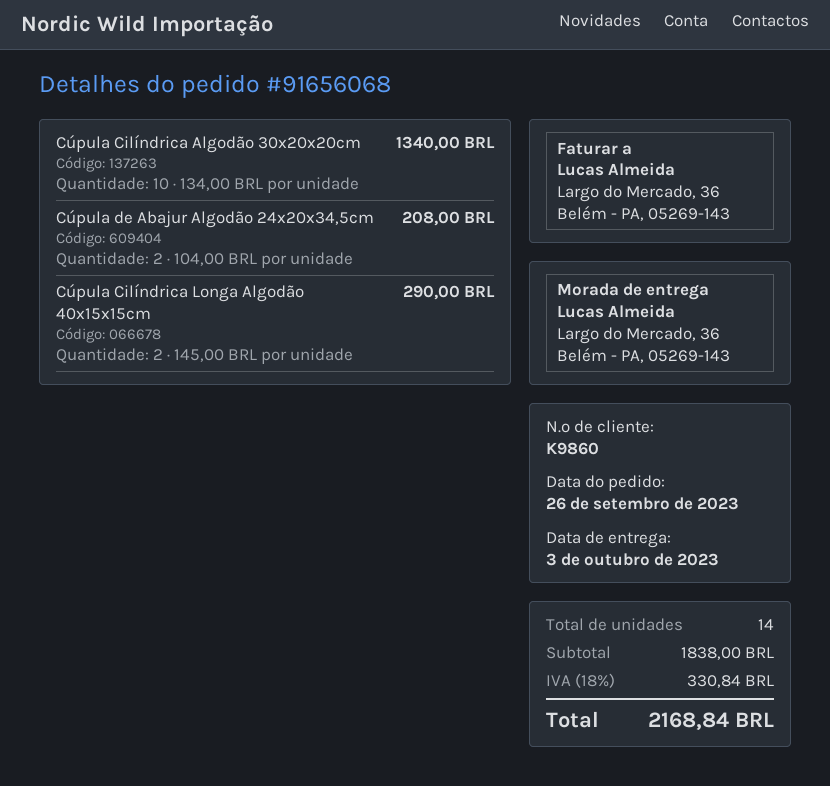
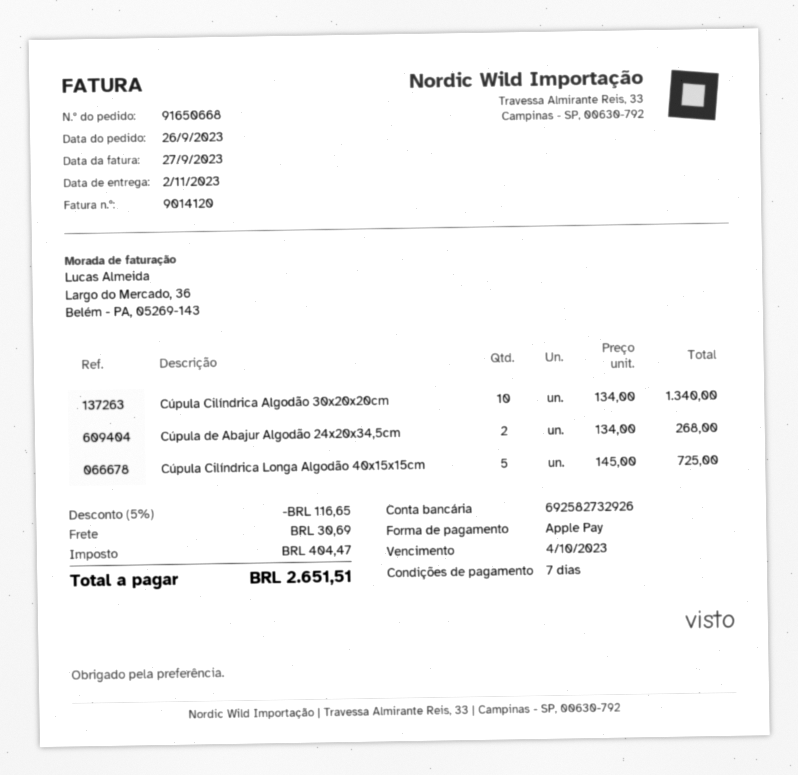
order number: 91656068 -> 91650668
delivery date: 2023-10-03 -> 2023-11-02
Cúpula de Abajur Algodão 24x20x34,5cm: 2 x 104.00 = 208.00 -> 2 x 134.00 = 268.00
Cúpula Cilíndrica Longa Algodão 40x15x15cm: 2 x 145.00 = 290.00 -> 5 x 145.00 = 725.00
discount: none -> 5% = 116.65
shipping: none -> 30.69
tax: 330.84 -> 404.47
total: 2168.84 -> 2651.51

